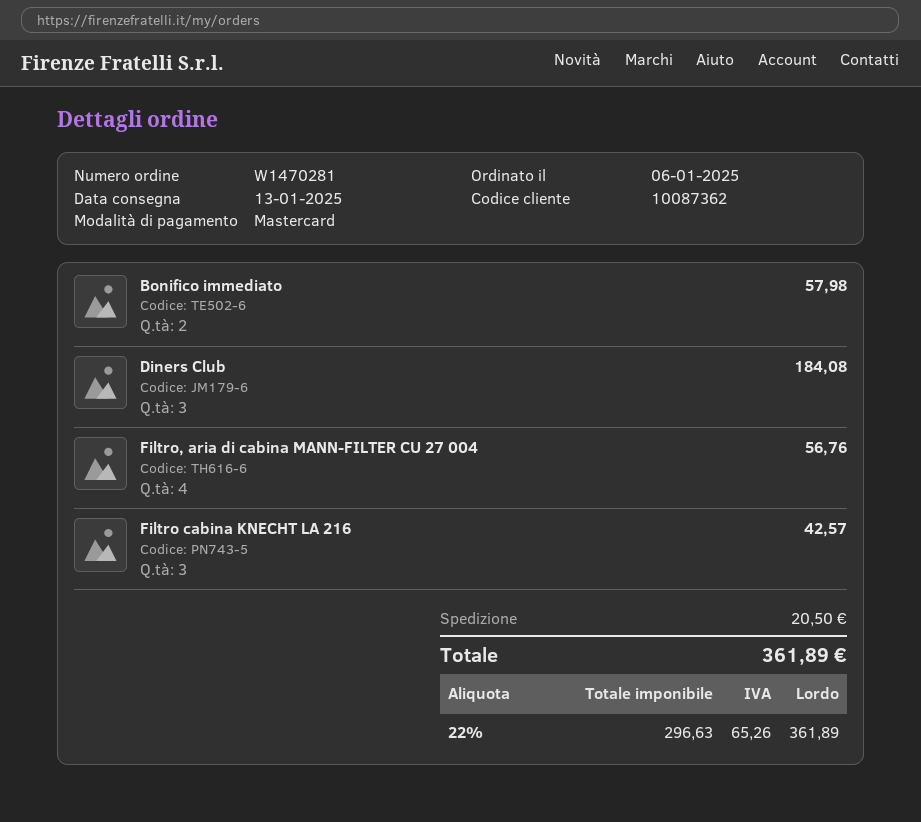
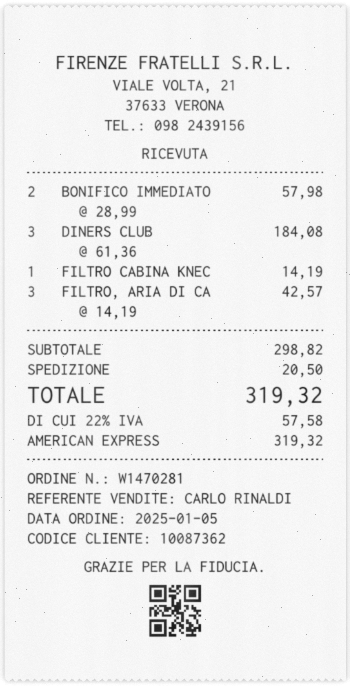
order date: 2025-01-06 -> 2025-01-05
payment method: Mastercard -> American Express
Filtro, aria di cabina MANN-FILTER CU 27 004: 4 for 56.76 -> 3 for 42.57
Filtro cabina KNECHT LA 216: 3 for 42.57 -> 1 for 14.19
tax: 22% = 65.26 -> 22% = 57.58
total: 361.89 -> 319.32

